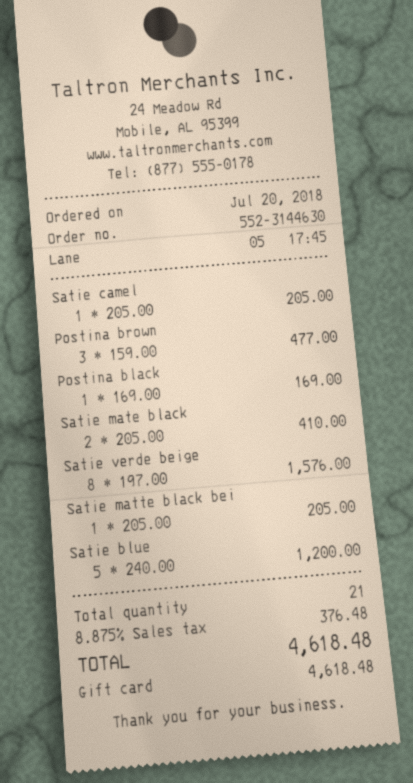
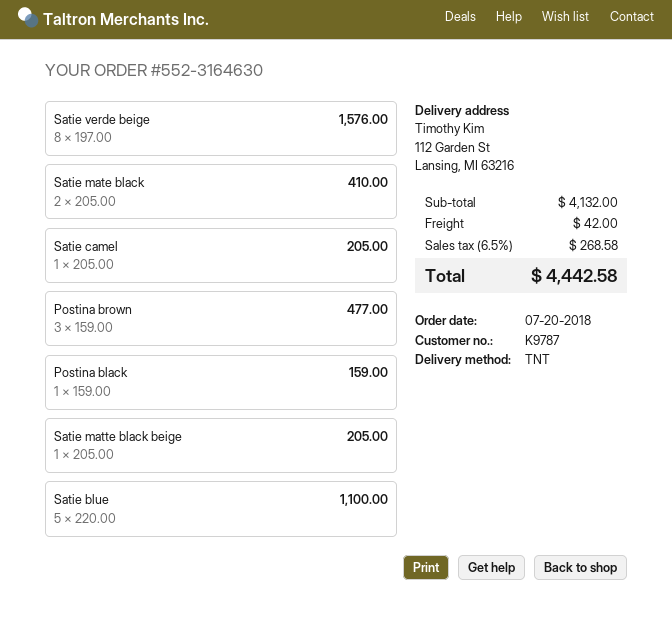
order number: 552-3144630 -> 552-3164630
Postina black: 1 x 169.00 = 169.00 -> 1 x 159.00 = 159.00
Satie blue: 5 x 240.00 = 1200.00 -> 5 x 220.00 = 1100.00
shipping: none -> 42.00
tax: 8.875% = 376.48 -> 6.5% = 268.58
total: 4618.48 -> 4442.58

